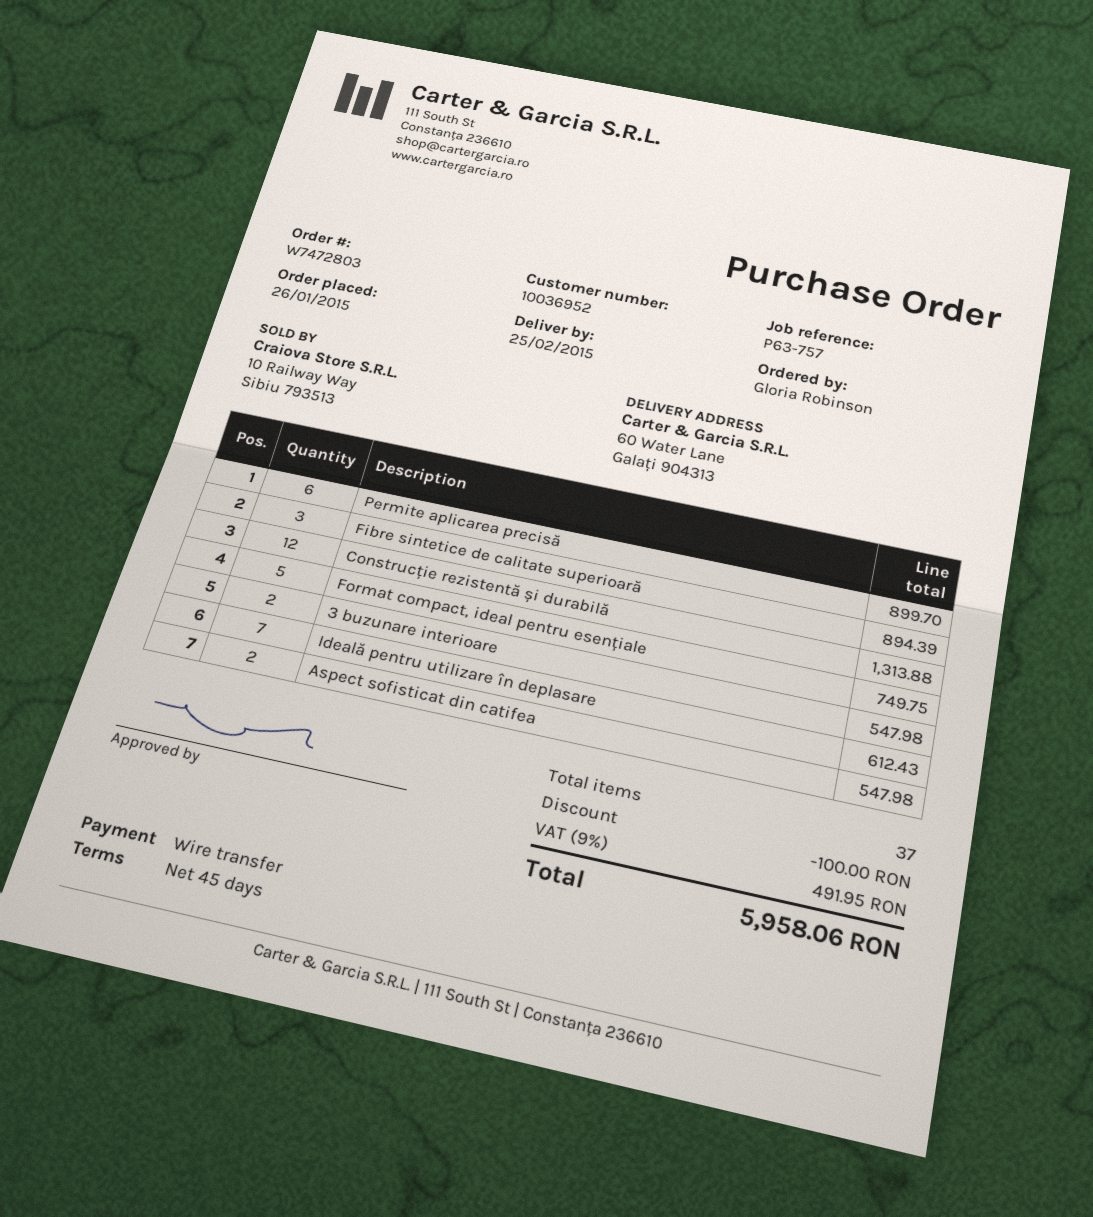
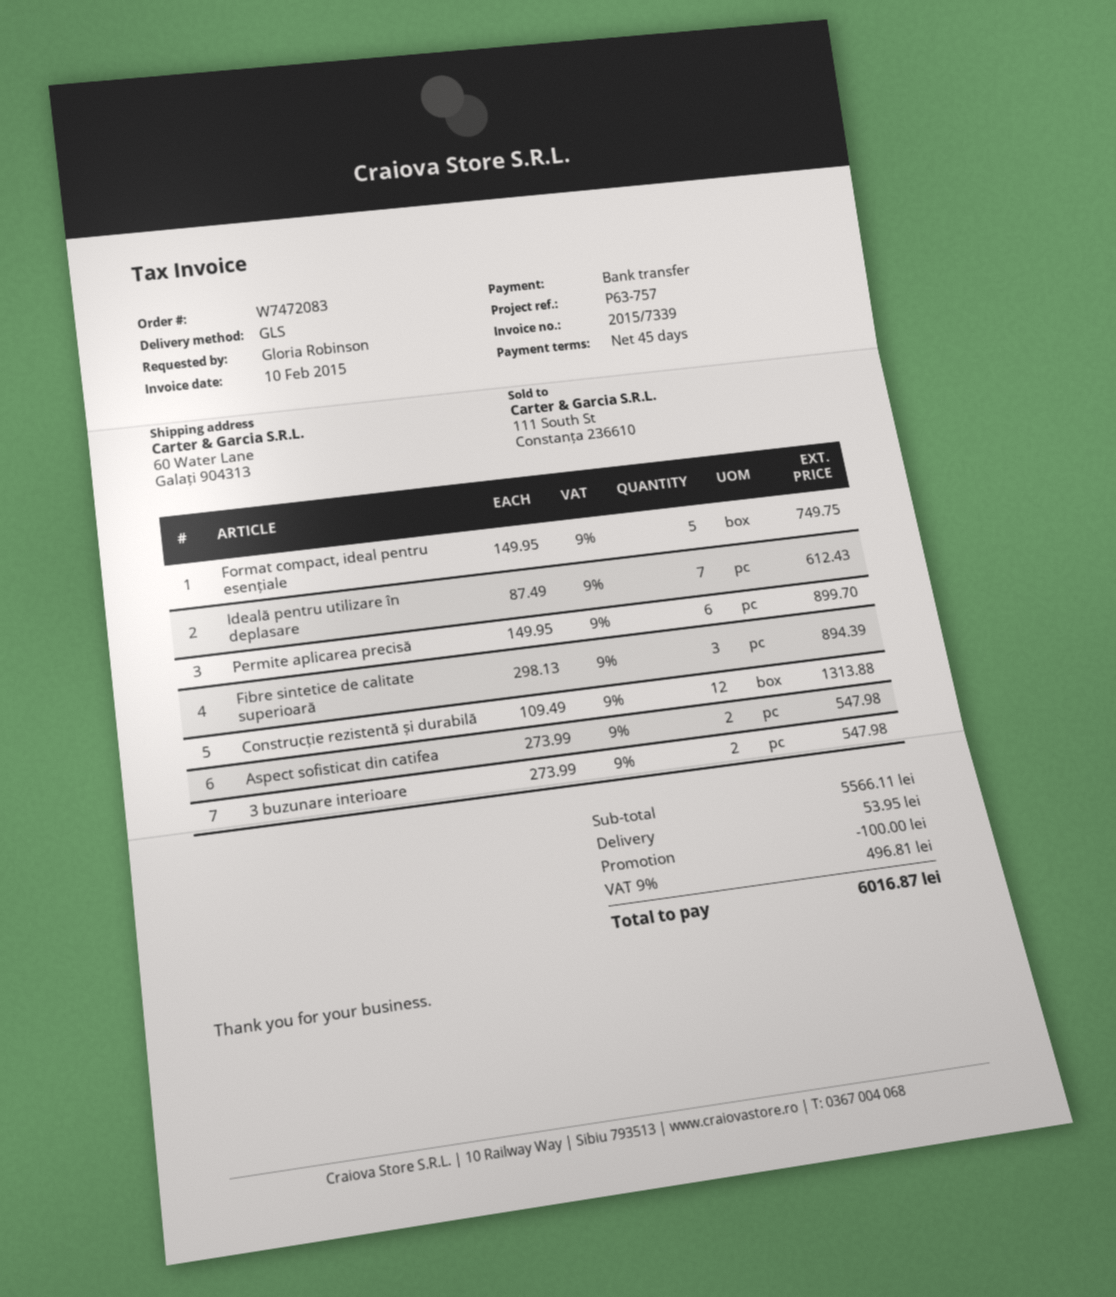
order number: W7472803 -> W7472083
shipping: none -> 53.95
tax: 9% = 491.95 -> 9% = 496.81
total: 5958.06 -> 6016.87

